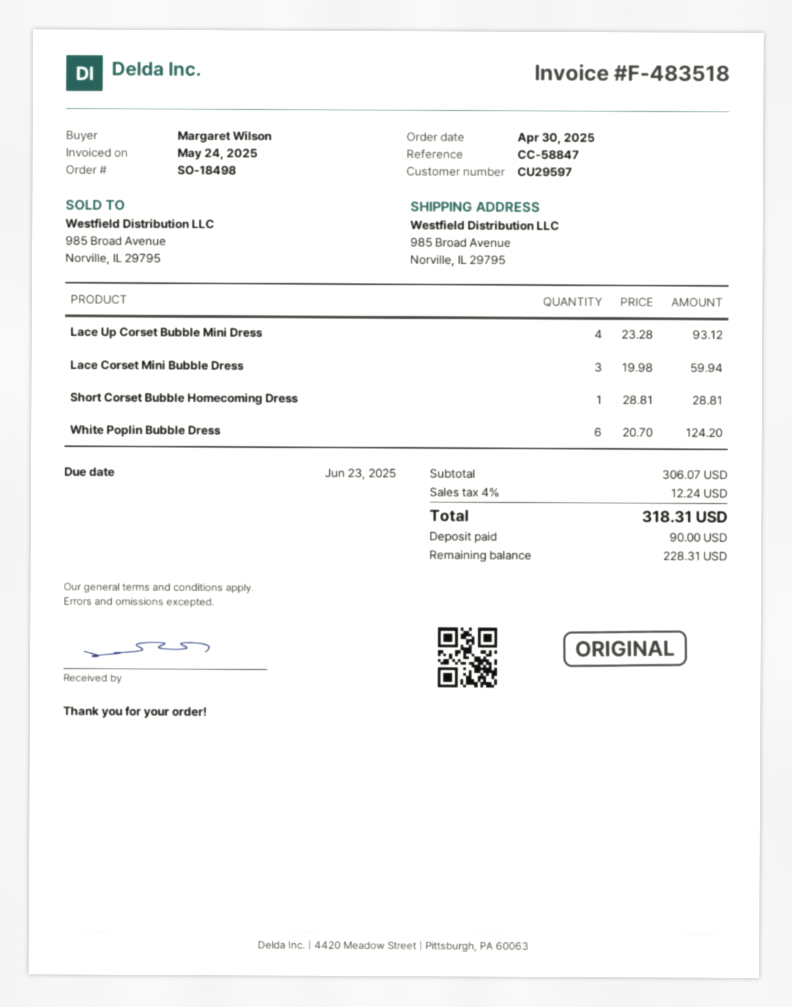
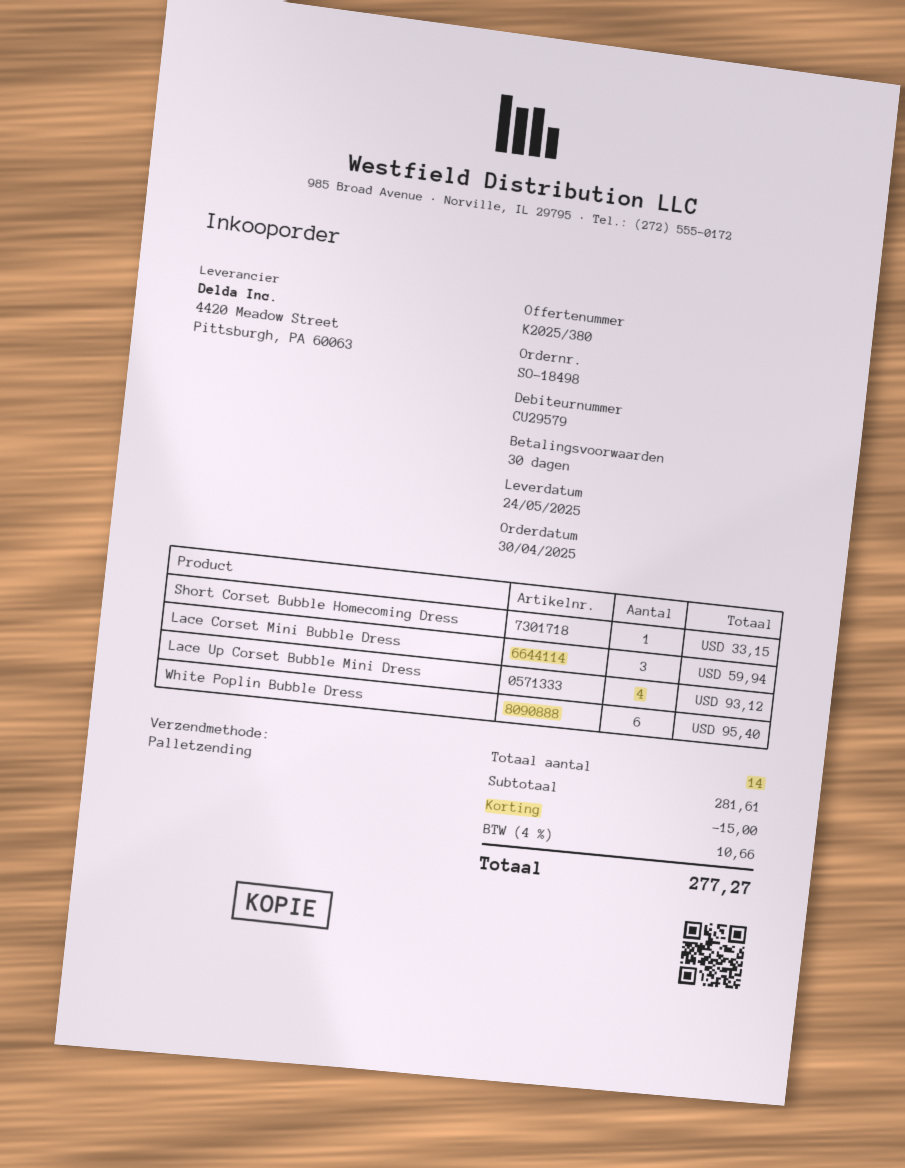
customer number: CU29597 -> CU29579
Short Corset Bubble Homecoming Dress: 1 for 28.81 -> 1 for 33.15
White Poplin Bubble Dress: 6 for 124.20 -> 6 for 95.40
subtotal: 306.07 -> 281.61
discount: none -> 15.00
tax: 4% = 12.24 -> 4% = 10.66
total: 318.31 -> 277.27

